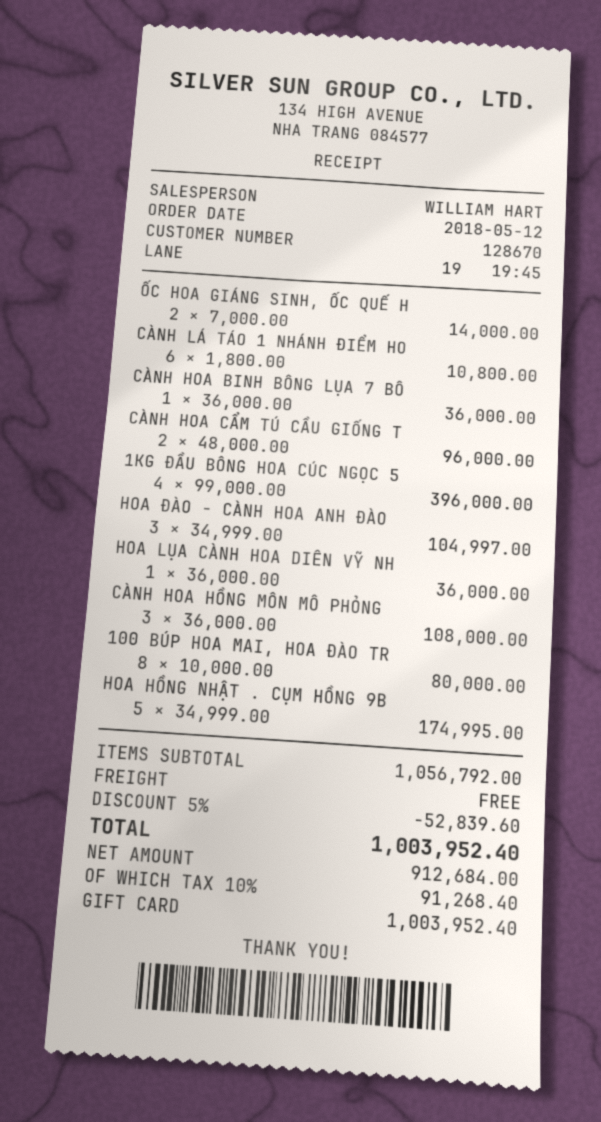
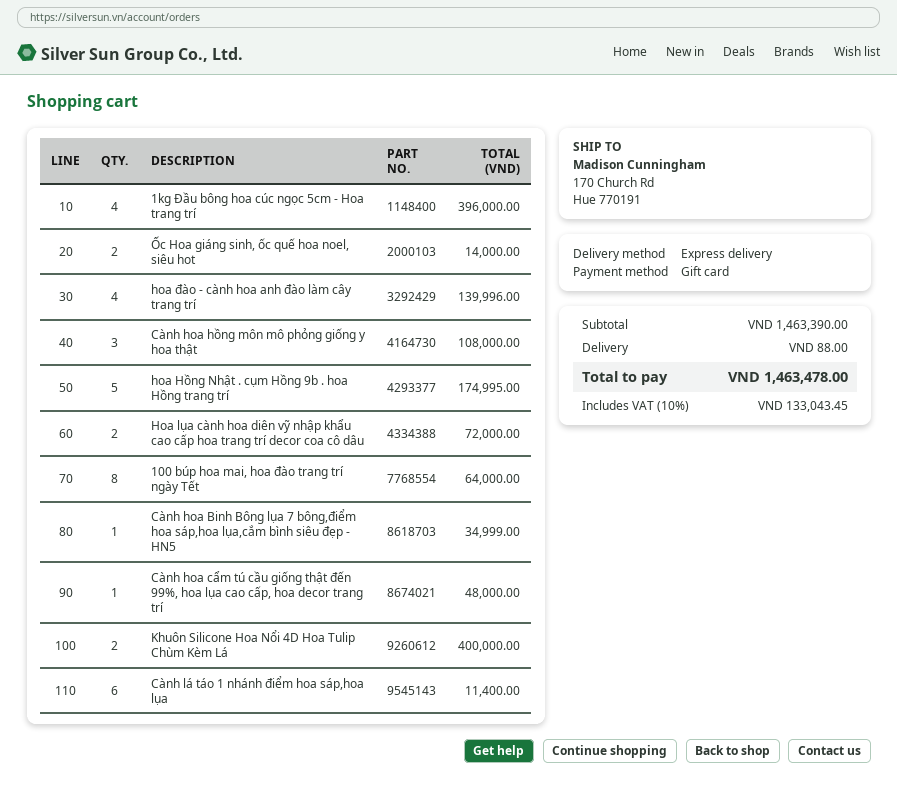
CÀNH LÁ TÁO 1 NHÁNH ĐIỂM HO: 6 for 10800.00 -> 6 for 11400.00
CÀNH HOA BINH BÔNG LỤA 7 BÔ: 1 for 36000.00 -> 1 for 34999.00
CÀNH HOA CẨM TÚ CẦU GIỐNG T: 2 for 96000.00 -> 1 for 48000.00
HOA ĐÀO - CÀNH HOA ANH ĐÀO: 3 for 104997.00 -> 4 for 139996.00
HOA LỤA CÀNH HOA DIÊN VỸ NH: 1 for 36000.00 -> 2 for 72000.00
100 BÚP HOA MAI, HOA ĐÀO TR: 8 for 80000.00 -> 8 for 64000.00
Khuôn Silicone Hoa Nổi 4D Hoa Tulip Chùm Kèm Lá: none -> 2 for 400000.00
subtotal: 1056792.00 -> 1463390.00
discount: 5% = 52839.60 -> none
shipping: 0.00 -> 88.00
tax: 10% = 91268.40 -> 10% = 133043.45
total: 1003952.40 -> 1463478.00

